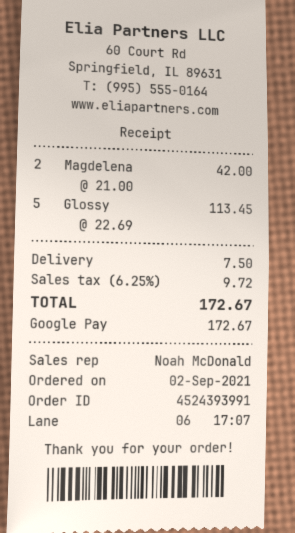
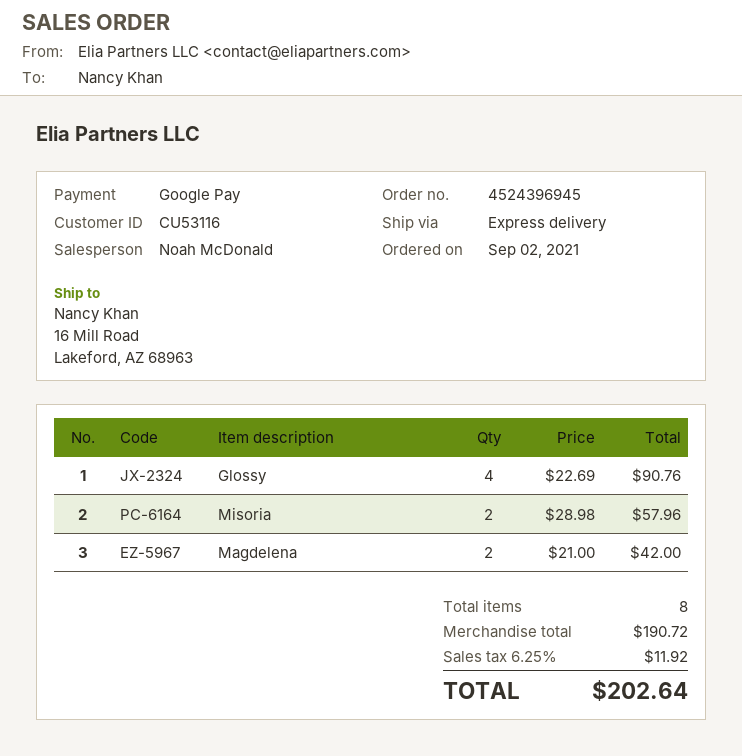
order number: 4524393991 -> 4524396945
Glossy: 5 x 22.69 = 113.45 -> 4 x 22.69 = 90.76
Misoria: none -> 2 x 28.98 = 57.96
shipping: 7.50 -> none
tax: 6.25% = 9.72 -> 6.25% = 11.92
total: 172.67 -> 202.64

